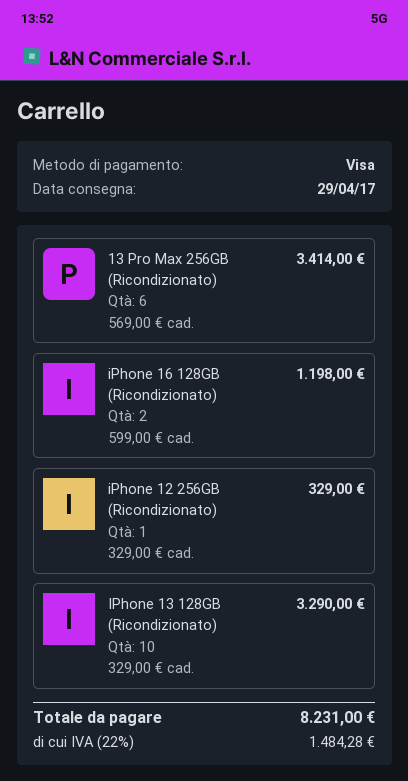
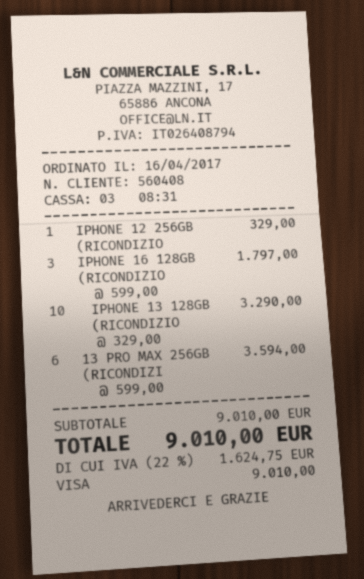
13 Pro Max 256GB (Ricondizionato): 6 x 569.00 = 3414.00 -> 6 x 599.00 = 3594.00
iPhone 16 128GB (Ricondizionato): 2 x 599.00 = 1198.00 -> 3 x 599.00 = 1797.00
tax: 22% = 1484.28 -> 22% = 1624.75
total: 8231.00 -> 9010.00

